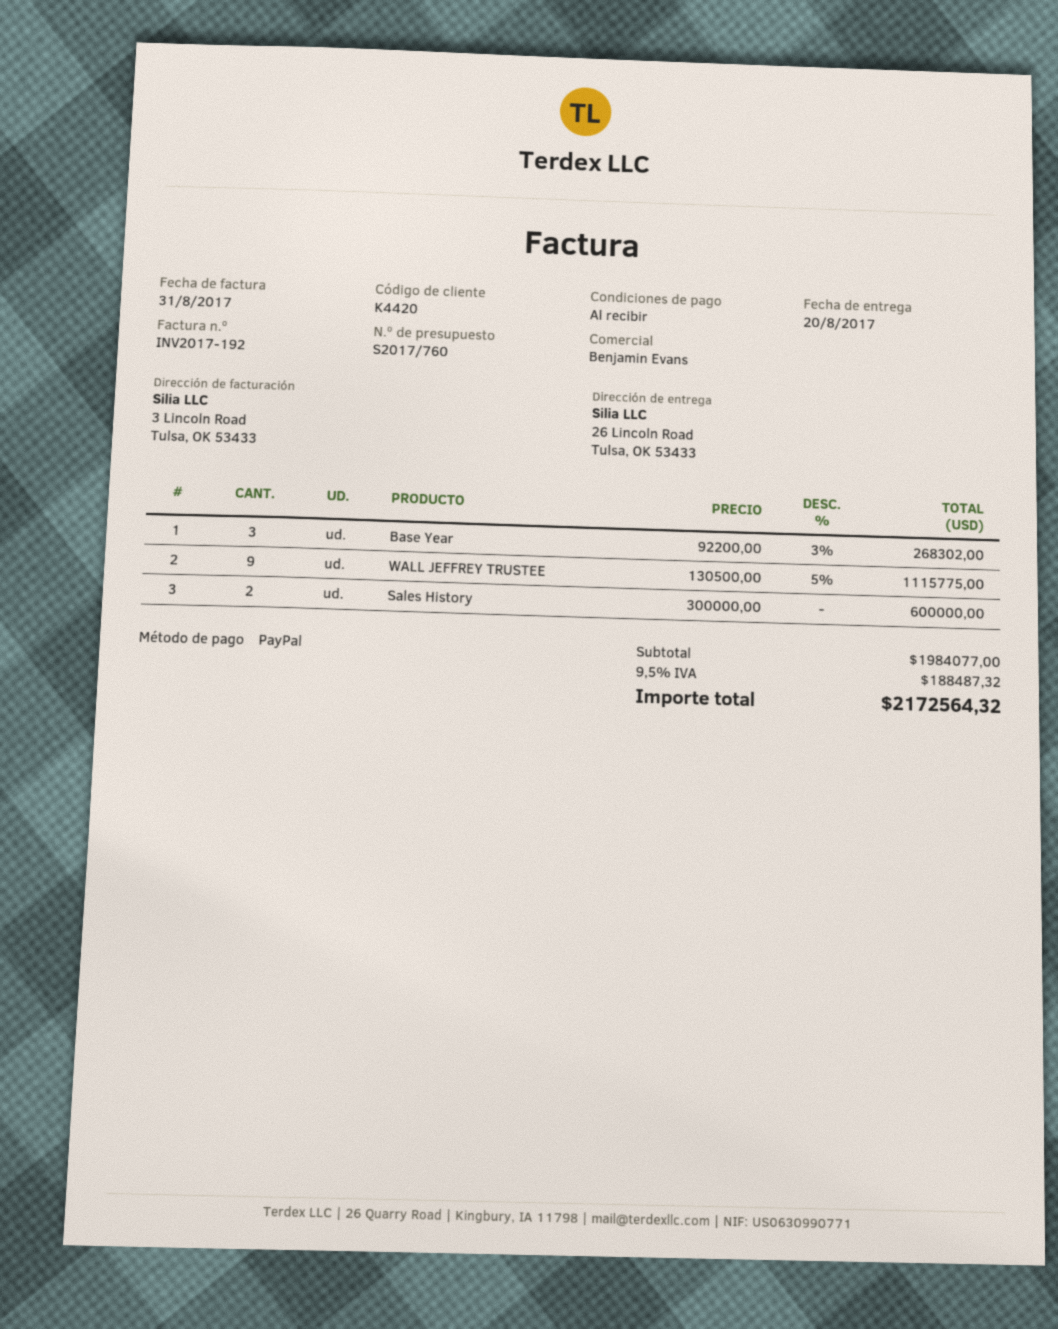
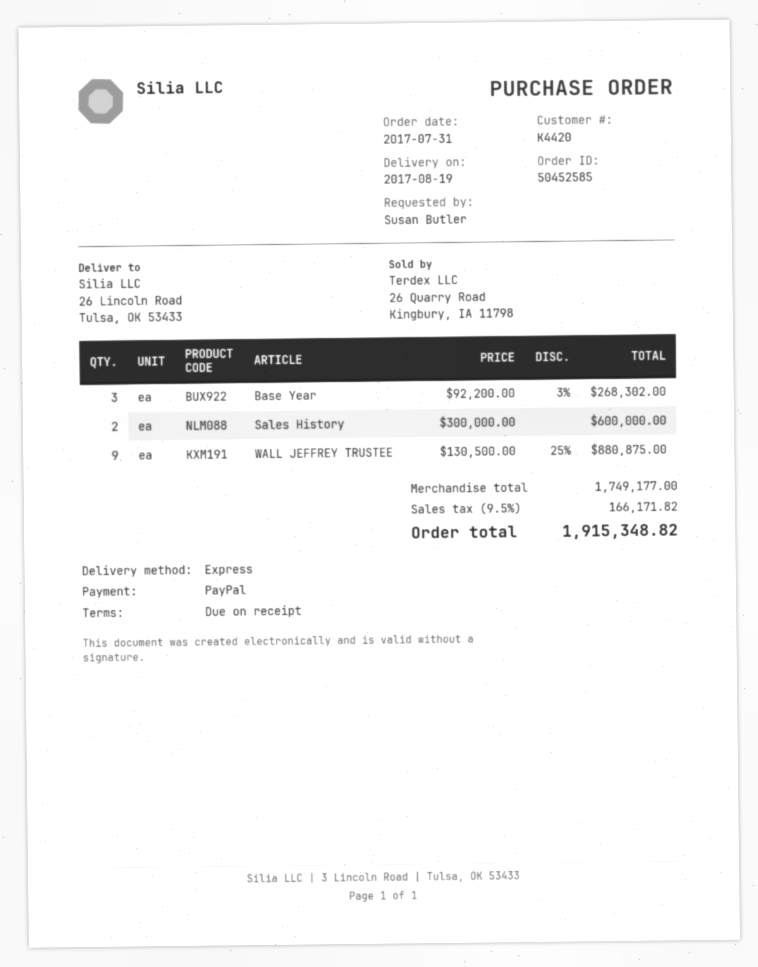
delivery date: 2017-08-20 -> 2017-08-19
WALL JEFFREY TRUSTEE: 9 x 130500.00 - 5% = 1115775.00 -> 9 x 130500.00 - 25% = 880875.00
subtotal: 1984077.00 -> 1749177.00
tax: 9.5% = 188487.32 -> 9.5% = 166171.82
total: 2172564.32 -> 1915348.82

